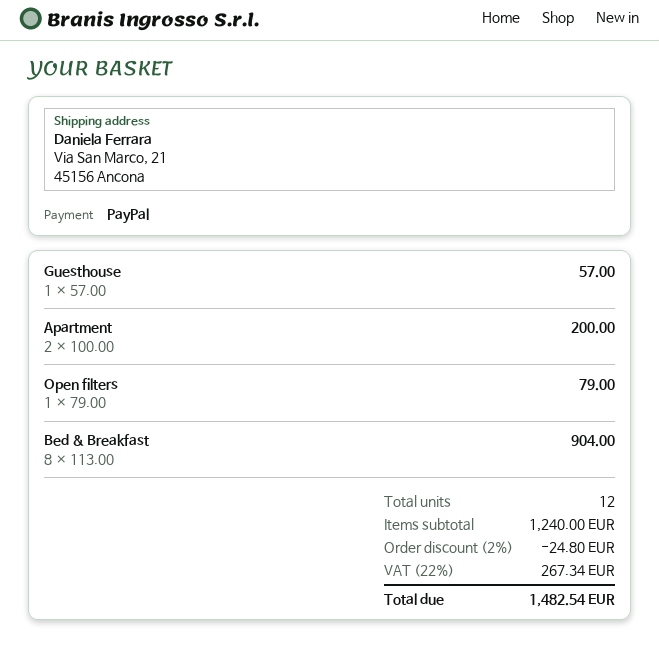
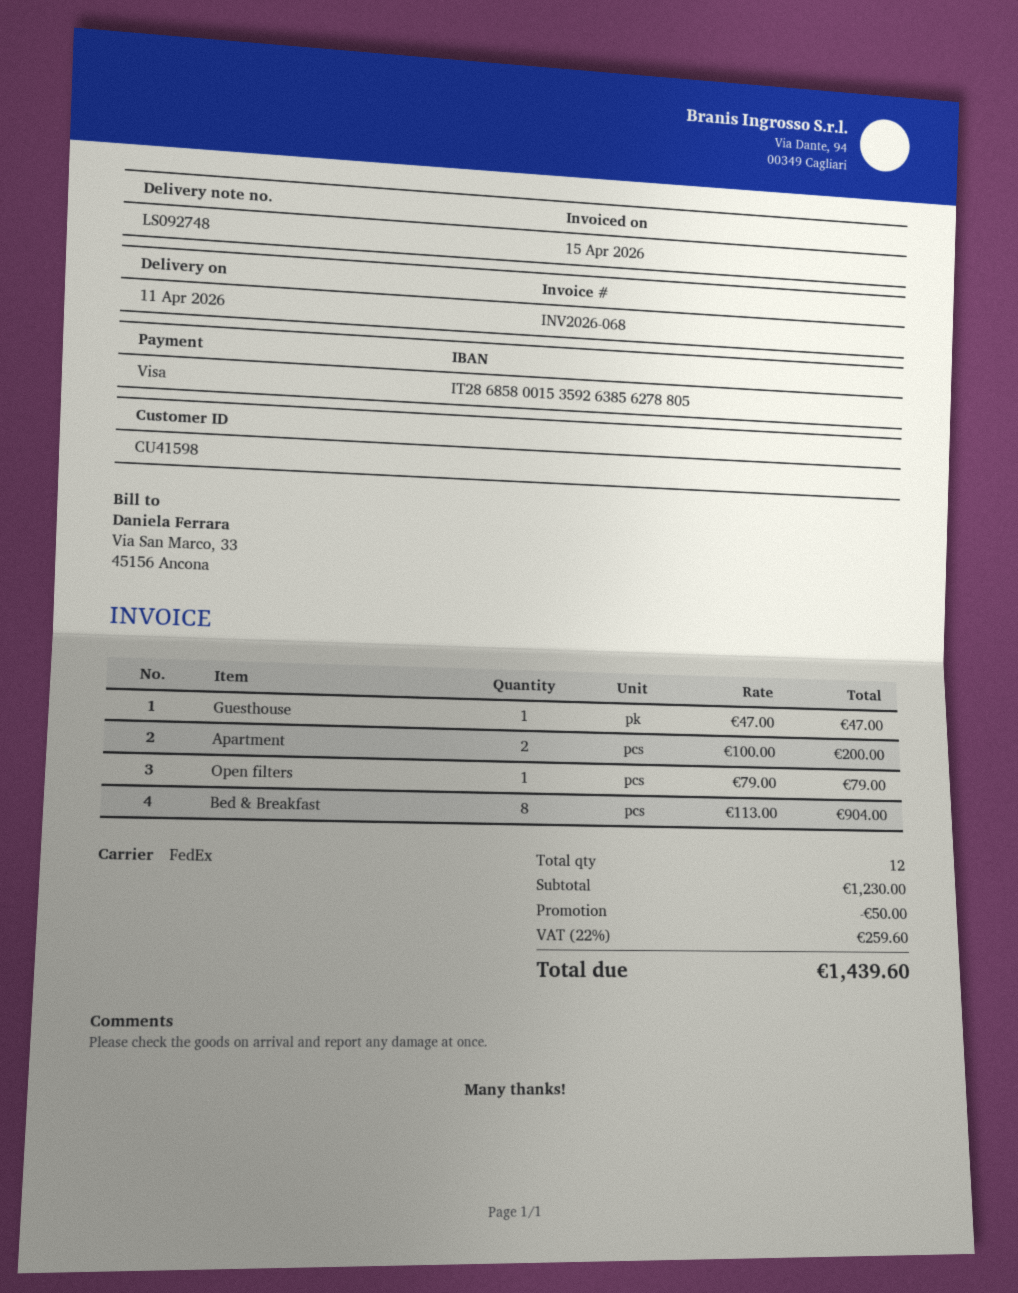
payment method: PayPal -> Visa
Guesthouse: 1 x 57.00 = 57.00 -> 1 x 47.00 = 47.00
subtotal: 1240.00 -> 1230.00
discount: 24.80 -> 50.00
tax: 22% = 267.34 -> 22% = 259.60
total: 1482.54 -> 1439.60

